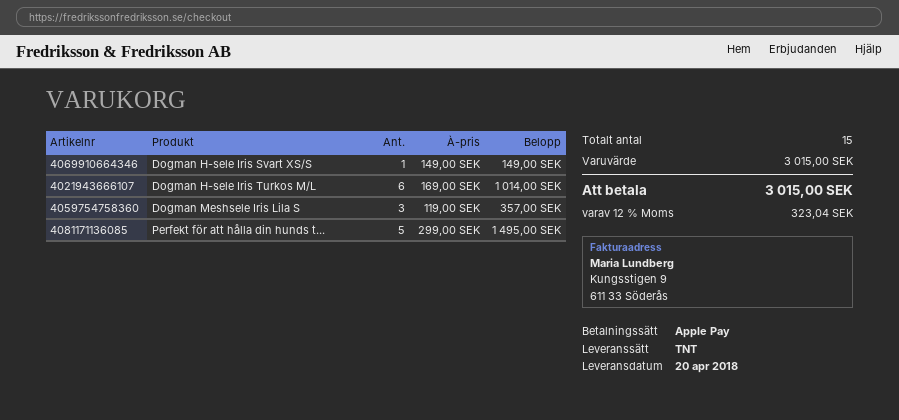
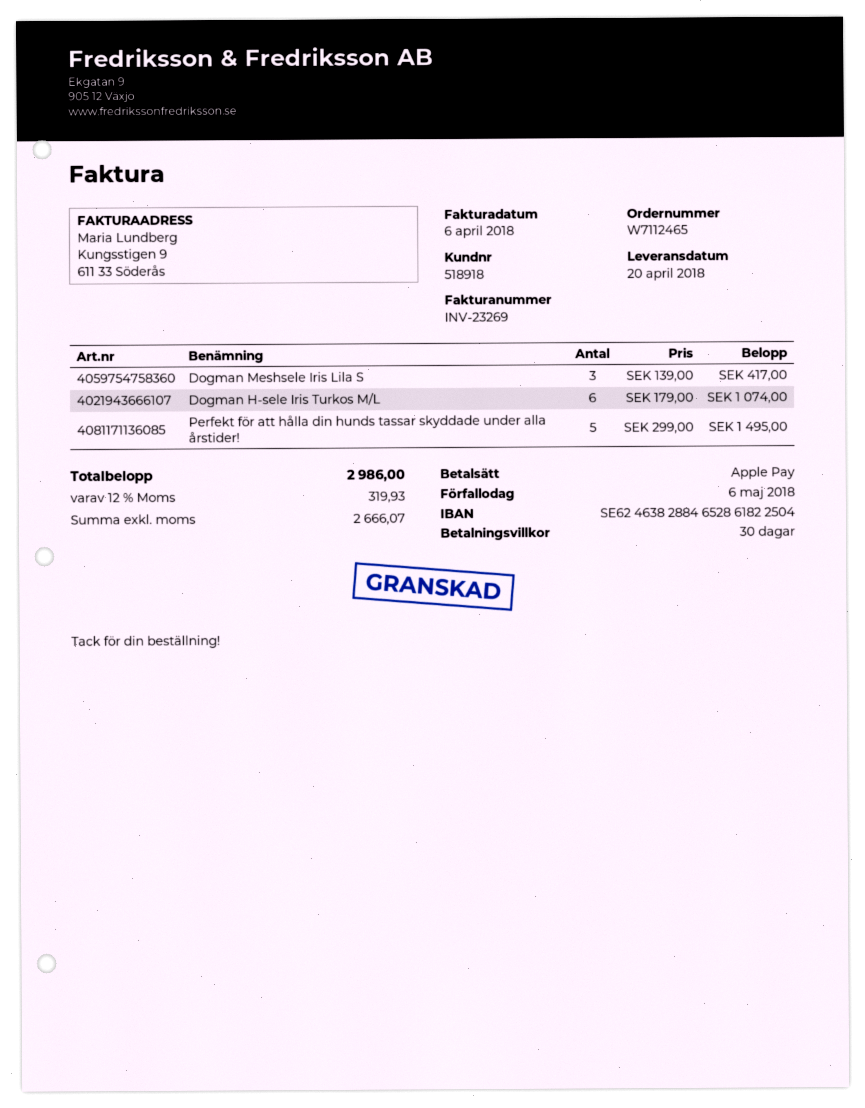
Dogman H-sele Iris Svart XS/S: 1 x 149.00 = 149.00 -> none
Dogman H-sele Iris Turkos M/L: 6 x 169.00 = 1014.00 -> 6 x 179.00 = 1074.00
Dogman Meshsele Iris Lila S: 3 x 119.00 = 357.00 -> 3 x 139.00 = 417.00
tax: 12% = 323.04 -> 12% = 319.93
total: 3015.00 -> 2986.00

